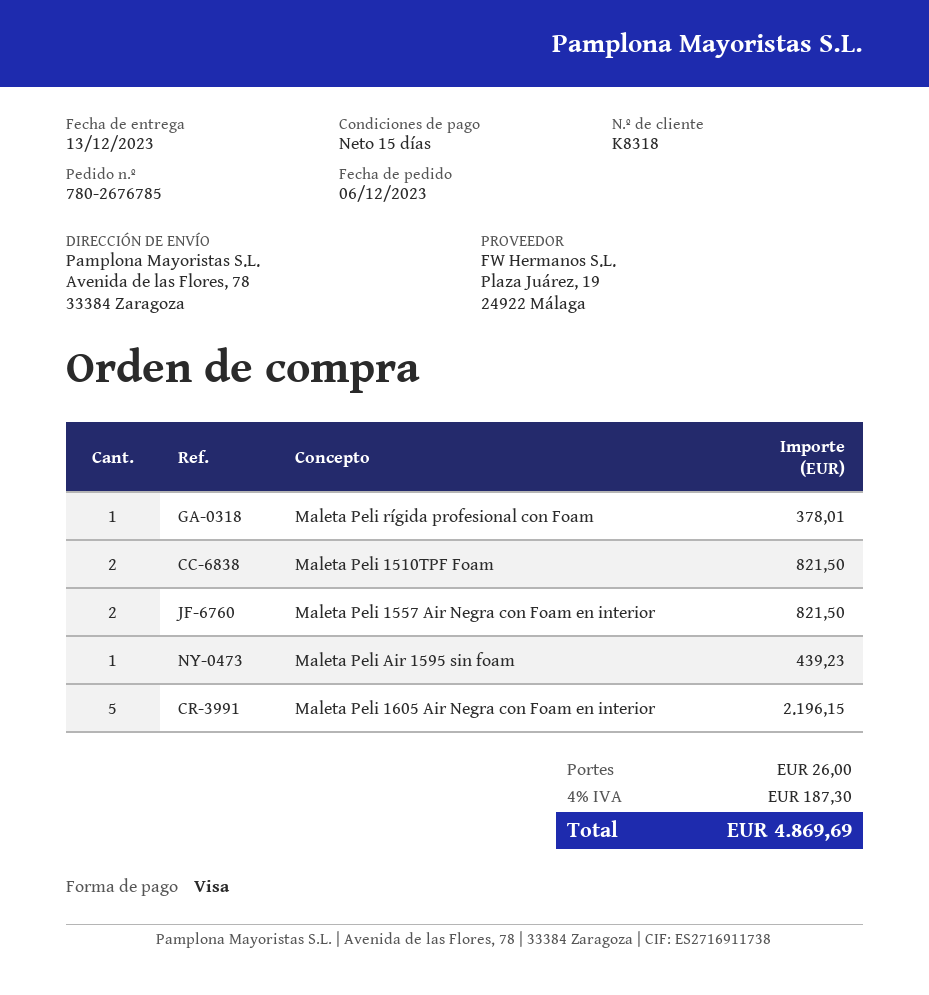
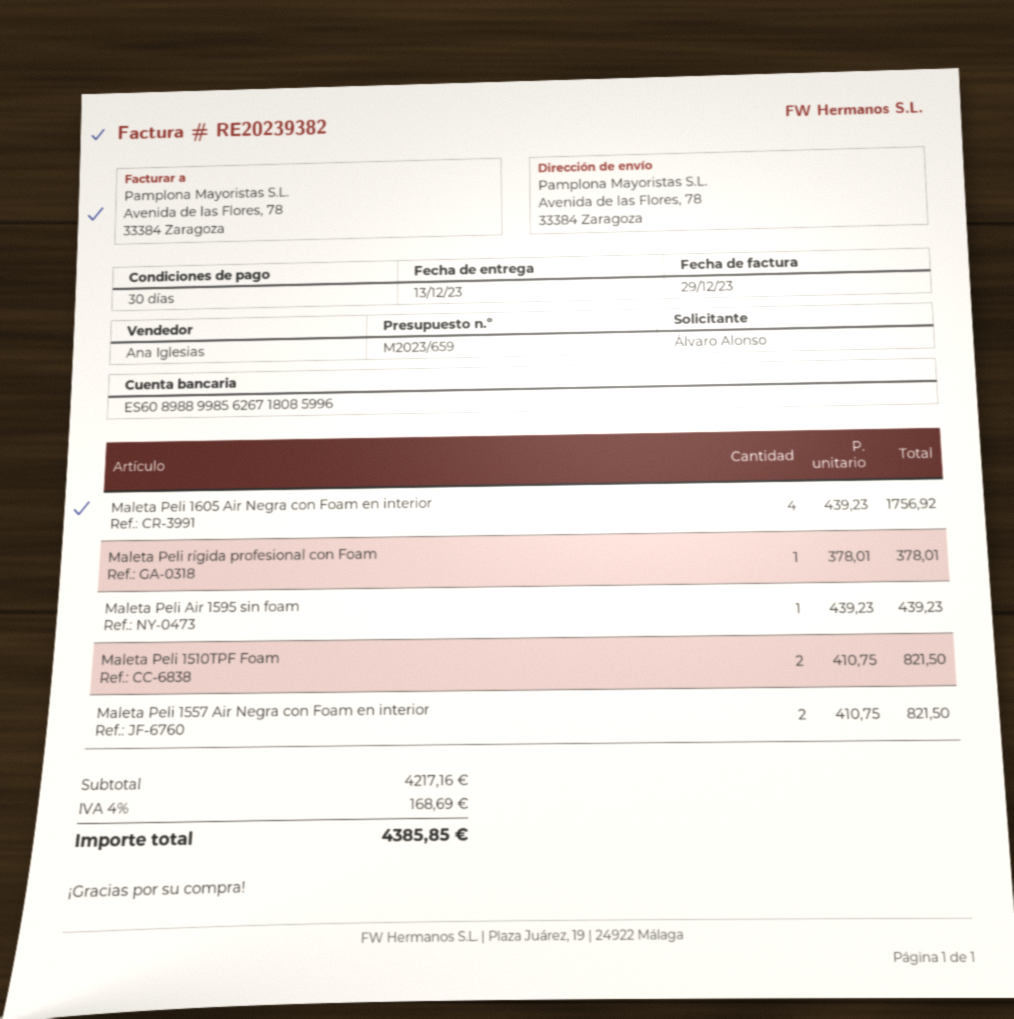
payment terms: 15 days -> 30 days
Maleta Peli 1605 Air Negra con Foam en interior: 5 for 2196.15 -> 4 for 1756.92
shipping: 26.00 -> none
tax: 4% = 187.30 -> 4% = 168.69
total: 4869.69 -> 4385.85

